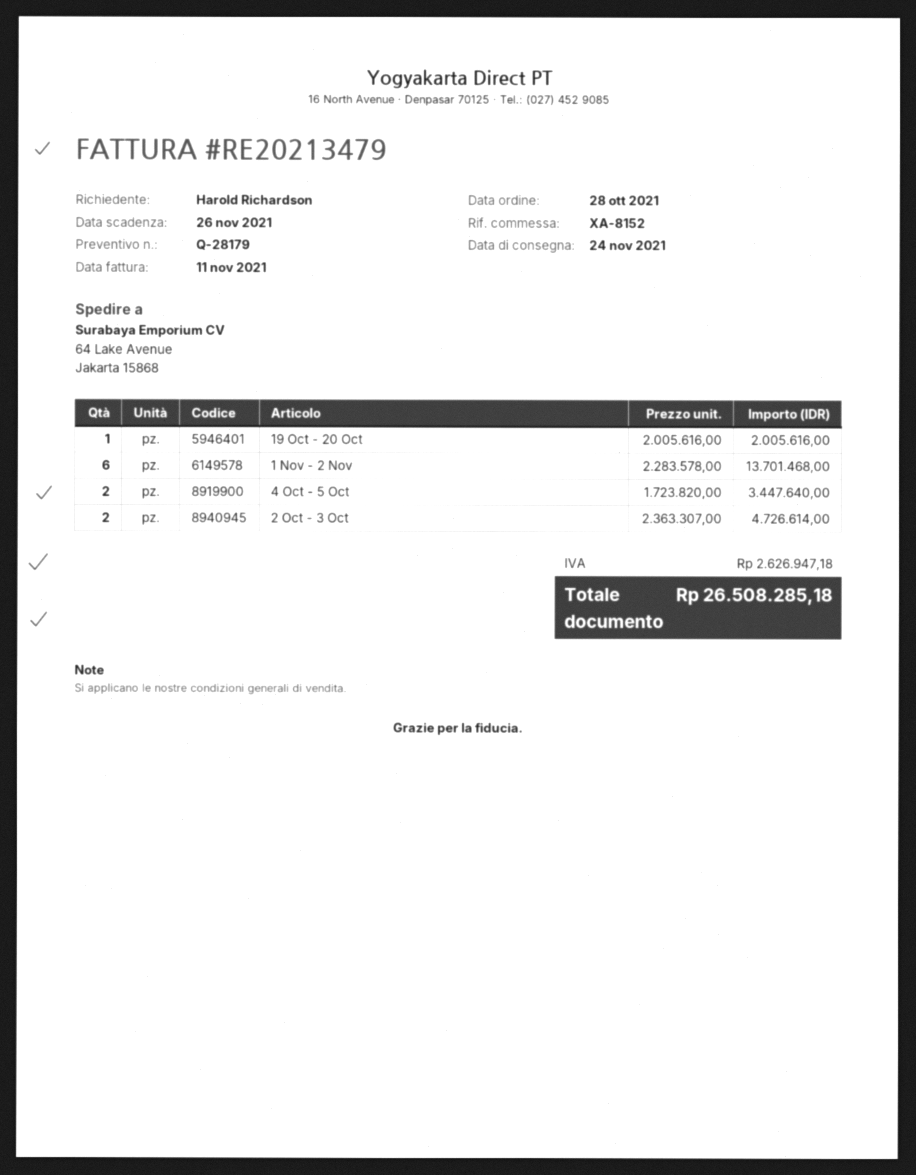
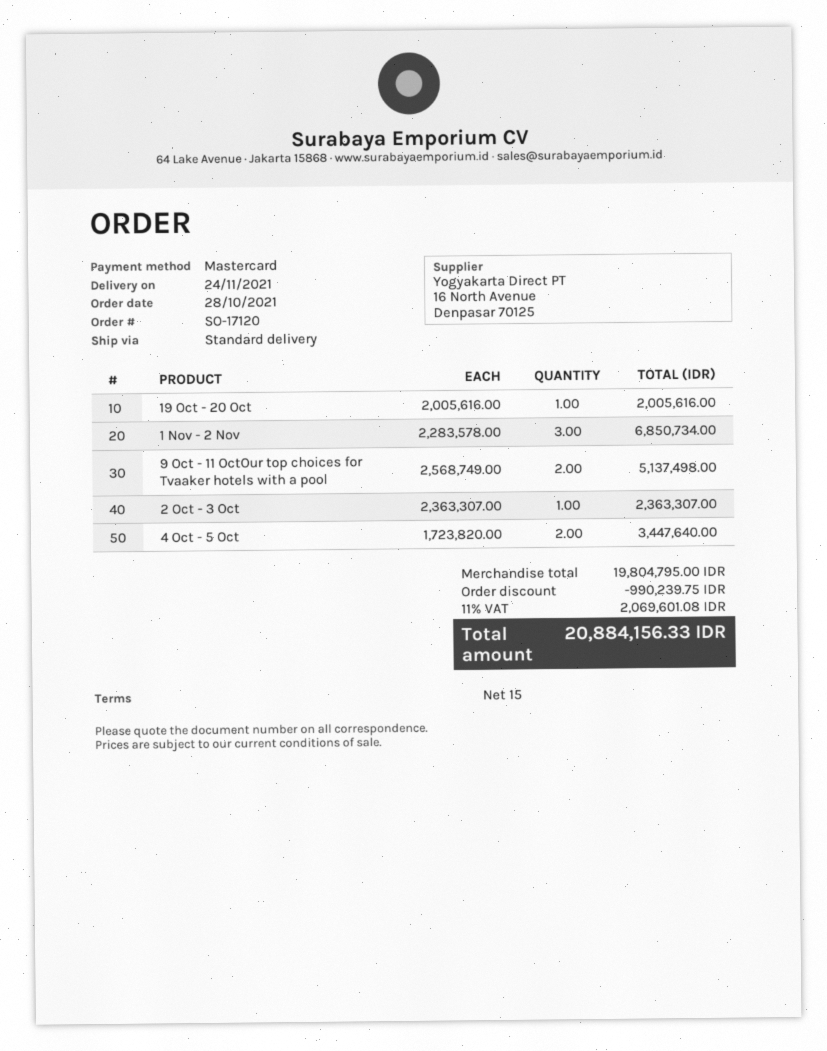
1 Nov - 2 Nov: 6 x 2283578.00 = 13701468.00 -> 3 x 2283578.00 = 6850734.00
2 Oct - 3 Oct: 2 x 2363307.00 = 4726614.00 -> 1 x 2363307.00 = 2363307.00
9 Oct - 11 OctOur top choices for Tvaaker hotels with a pool: none -> 2 x 2568749.00 = 5137498.00
discount: none -> 990239.75
tax: 2626947.18 -> 2069601.08
total: 26508285.18 -> 20884156.33

